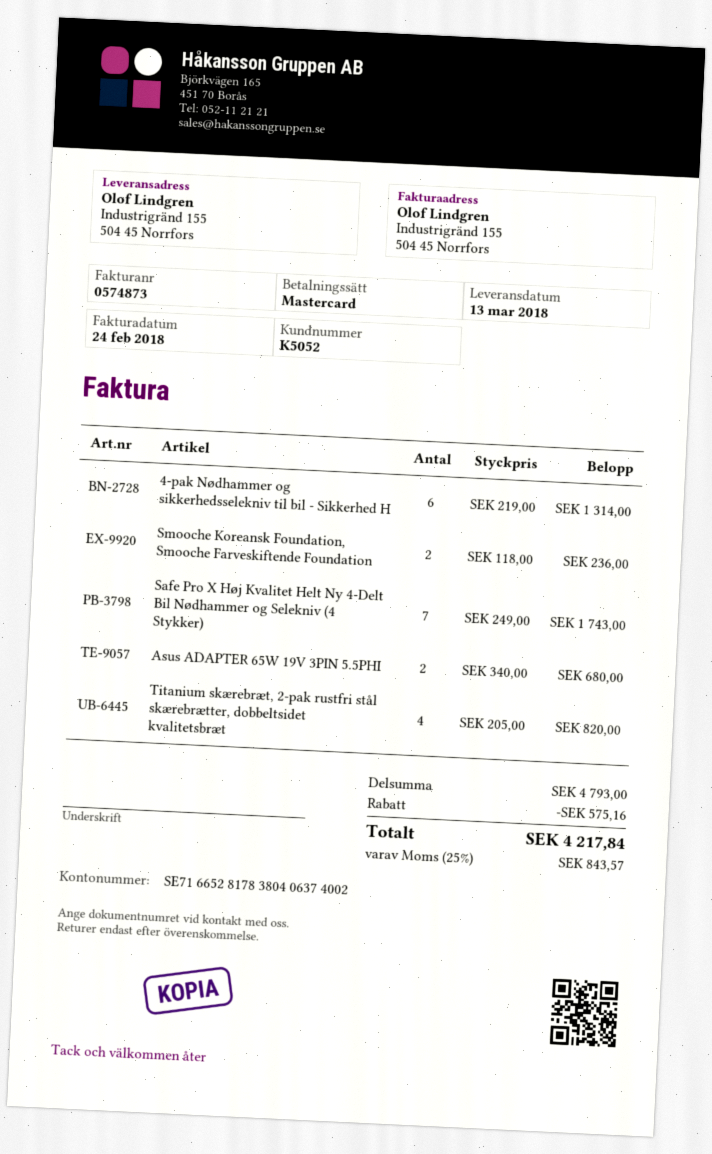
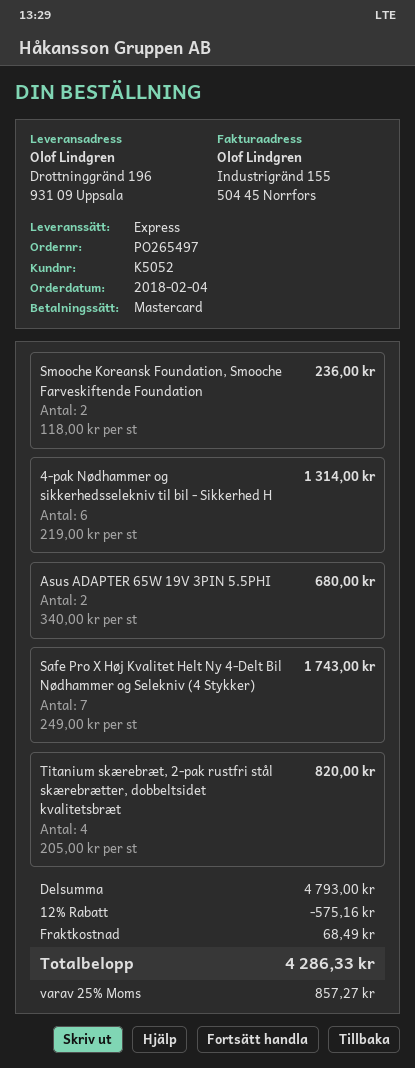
ship to: Industrigränd 155, 504 45 Norrfors -> Drottninggränd 196, 931 09 Uppsala
shipping: none -> 68.49
tax: 25% = 843.57 -> 25% = 857.27
total: 4217.84 -> 4286.33

